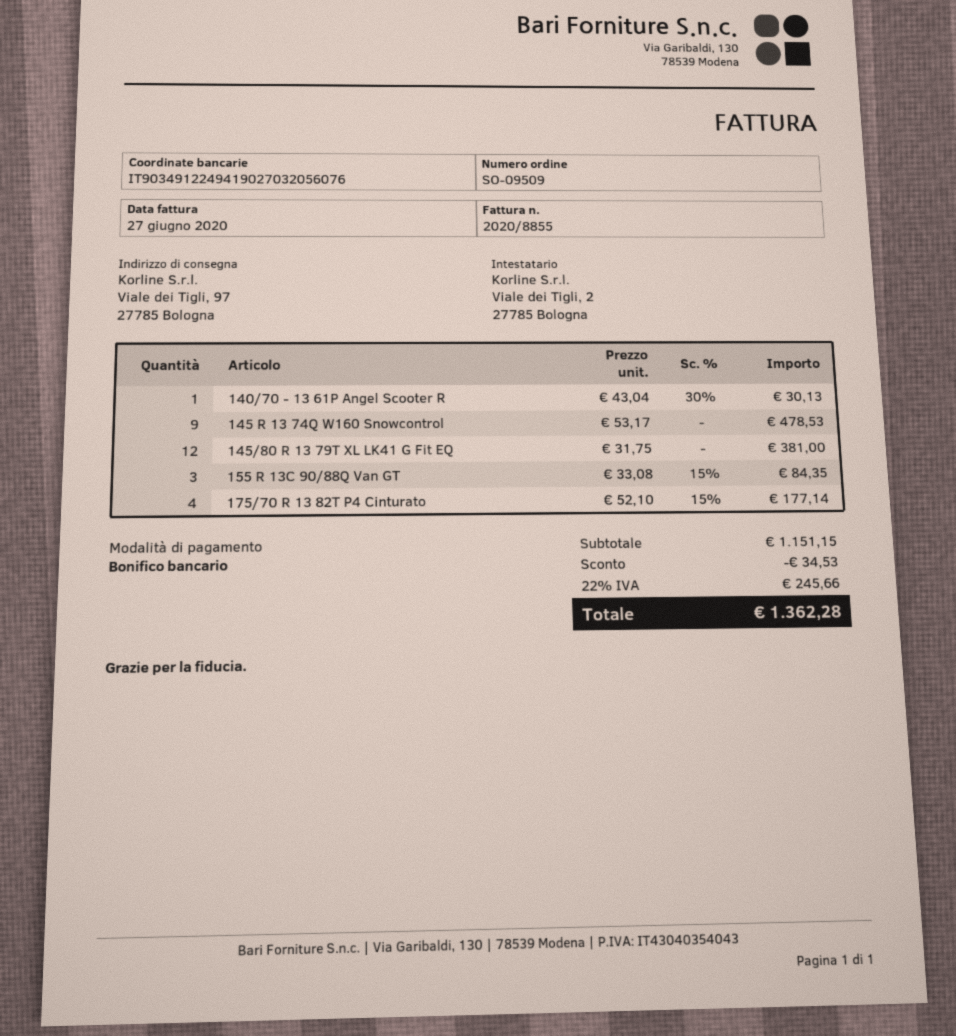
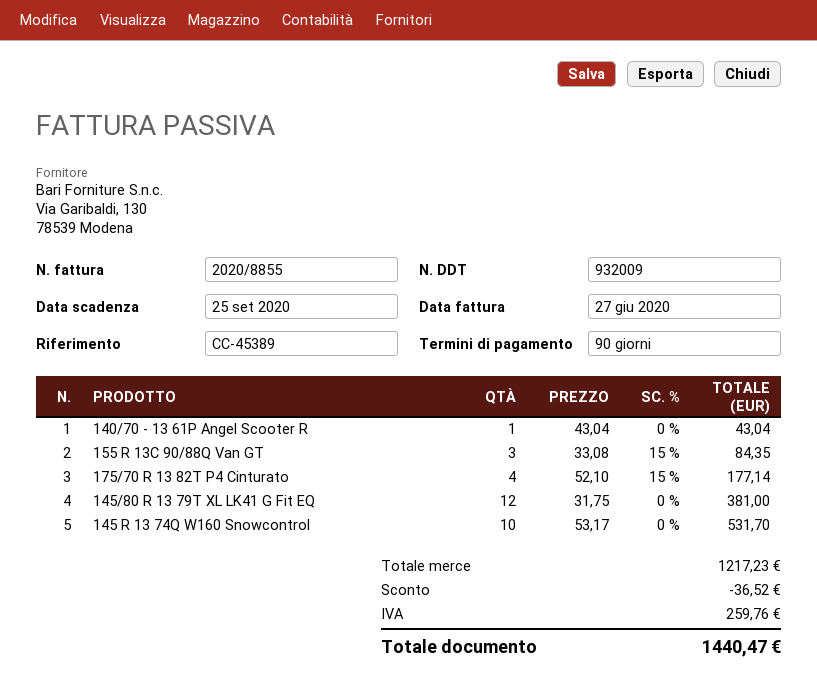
140/70 - 13 61P Angel Scooter R: 1 x 43.04 - 30% = 30.13 -> 1 x 43.04 = 43.04
145 R 13 74Q W160 Snowcontrol: 9 x 53.17 = 478.53 -> 10 x 53.17 = 531.70
subtotal: 1151.15 -> 1217.23
discount: 34.53 -> 36.52
tax: 245.66 -> 259.76
total: 1362.28 -> 1440.47

